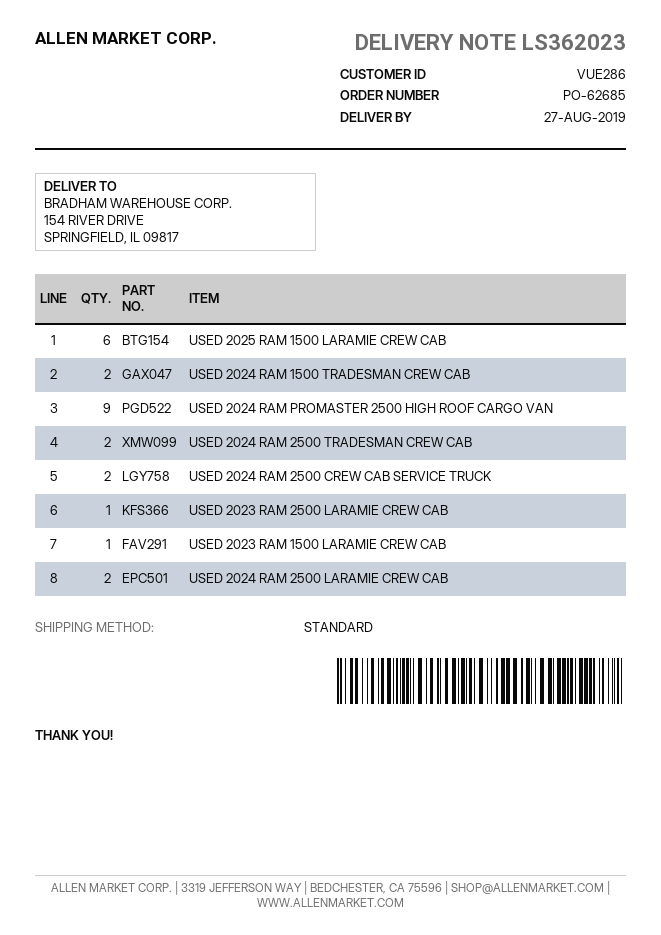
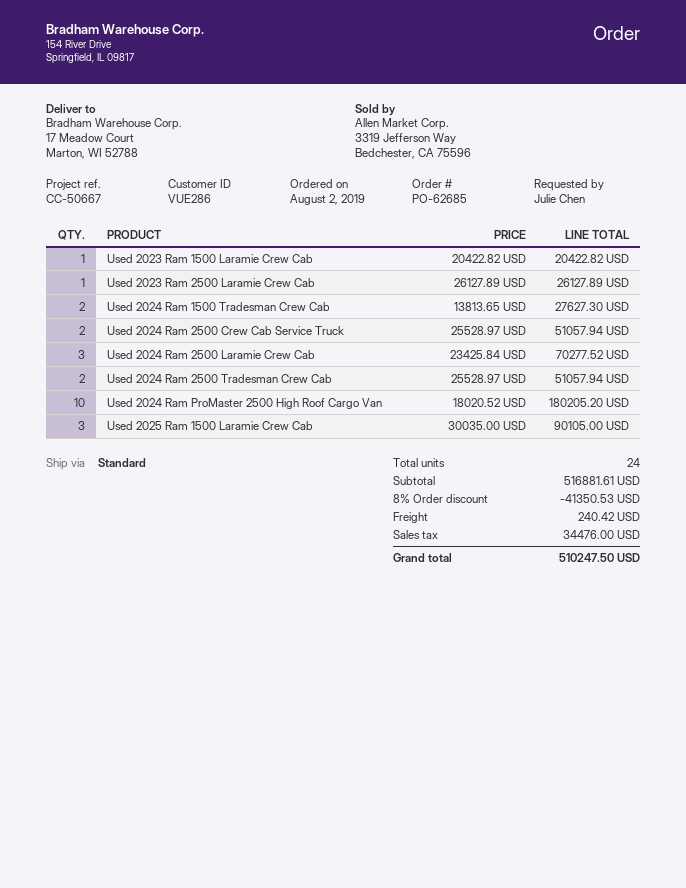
ship to: 154 RIVER DRIVE, SPRINGFIELD, IL 09817 -> 17 Meadow Court, Marton, WI 52788
USED 2025 RAM 1500 LARAMIE CREW CAB: 6 -> 3
USED 2024 RAM PROMASTER 2500 HIGH ROOF CARGO VAN: 9 -> 10
USED 2024 RAM 2500 LARAMIE CREW CAB: 2 -> 3

